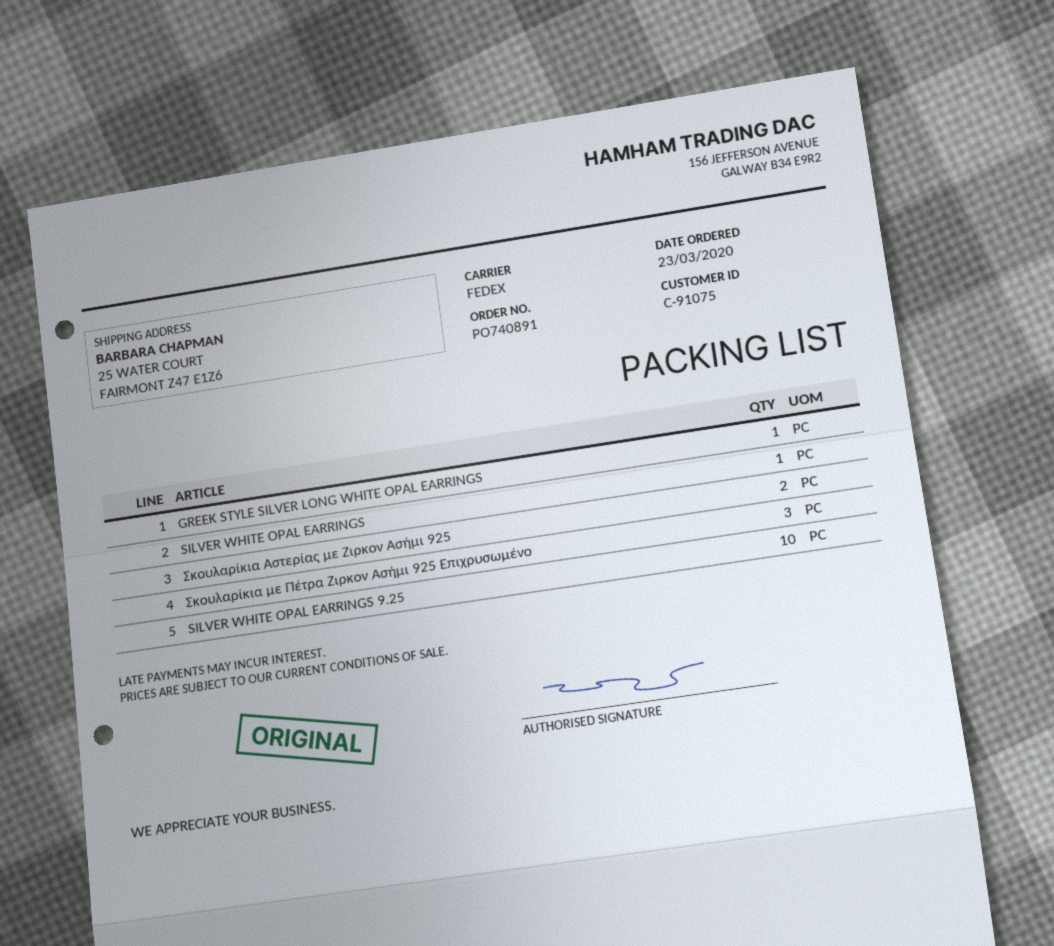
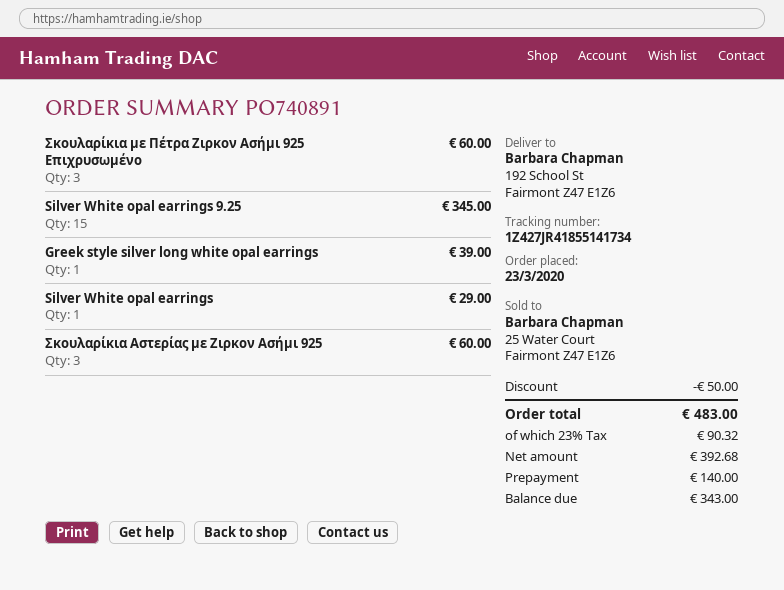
ship to: 25 WATER COURT, FAIRMONT Z47 E1Z6 -> 192 School St, Fairmont Z47 E1Z6
Σκουλαρίκια Αστερίας με Ζιρκον Ασήμι 925: 2 -> 3
SILVER WHITE OPAL EARRINGS 9.25: 10 -> 15

